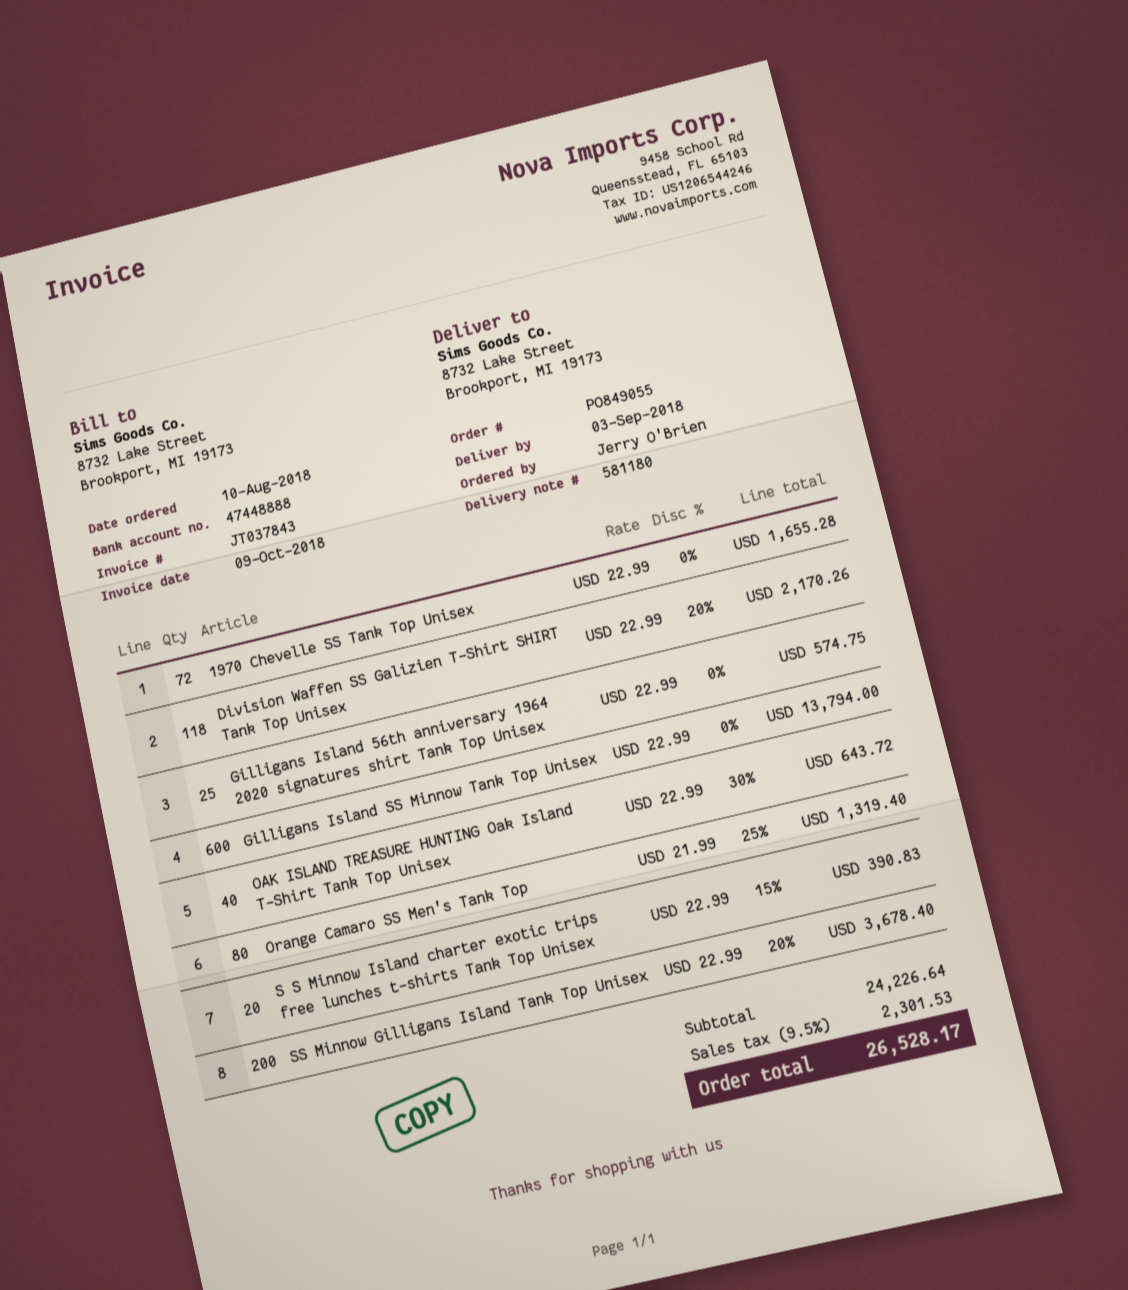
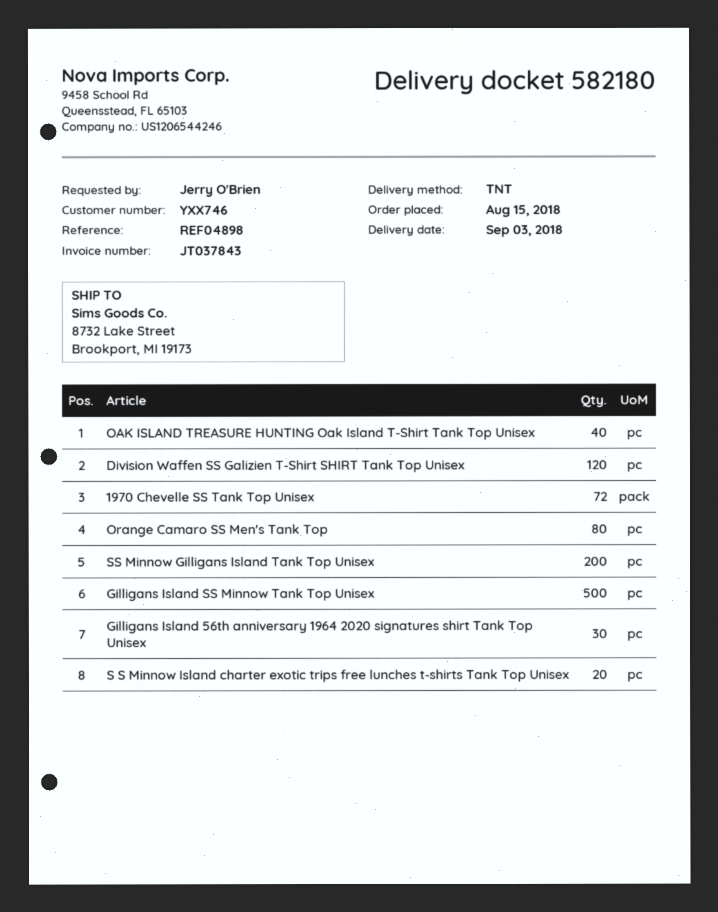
order date: 2018-08-10 -> 2018-08-15
delivery note number: 581180 -> 582180
Division Waffen SS Galizien T-Shirt SHIRT Tank Top Unisex: 118 -> 120
Gilligans Island 56th anniversary 1964 2020 signatures shirt Tank Top Unisex: 25 -> 30
Gilligans Island SS Minnow Tank Top Unisex: 600 -> 500

